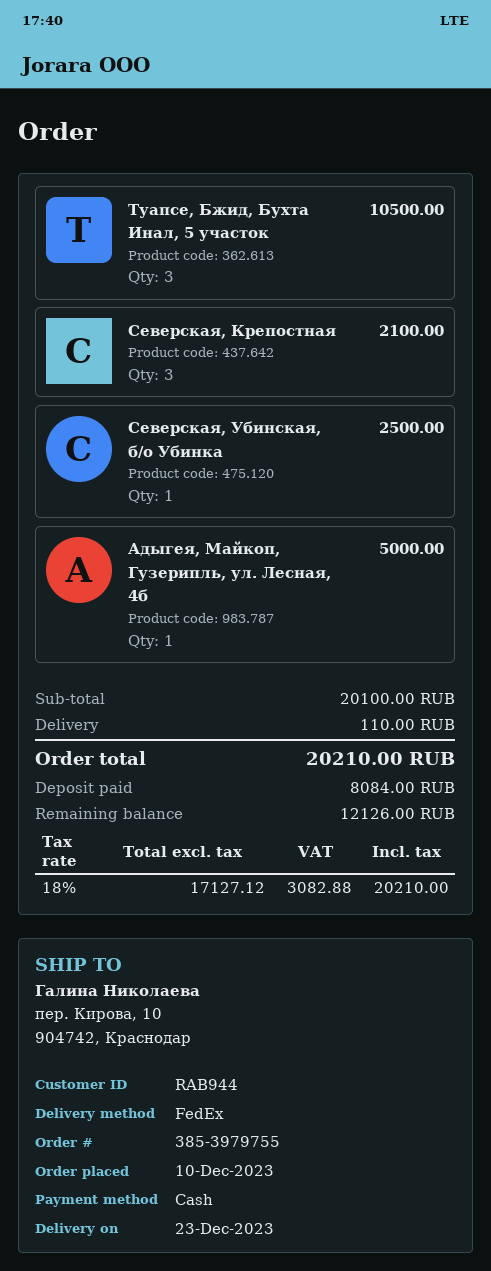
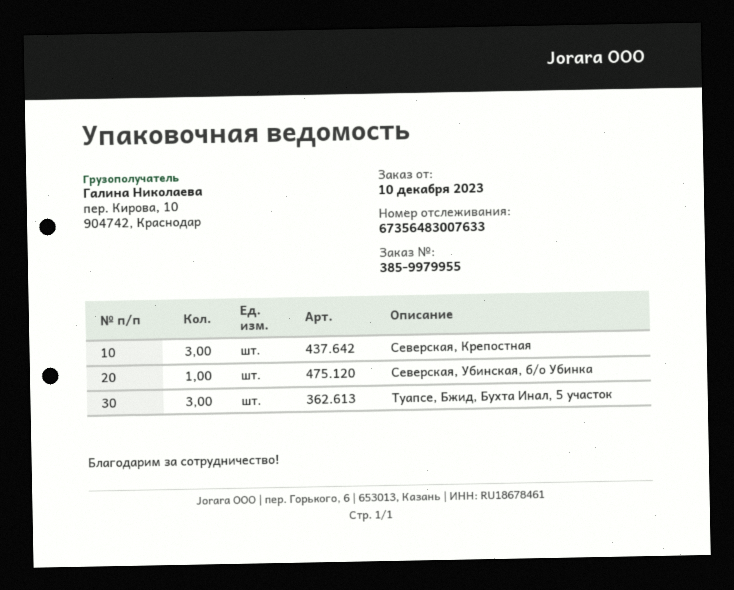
order number: 385-3979755 -> 385-9979955
Адыгея, Майкоп, Гузерипль, ул. Лесная, 4б: 1 -> none

